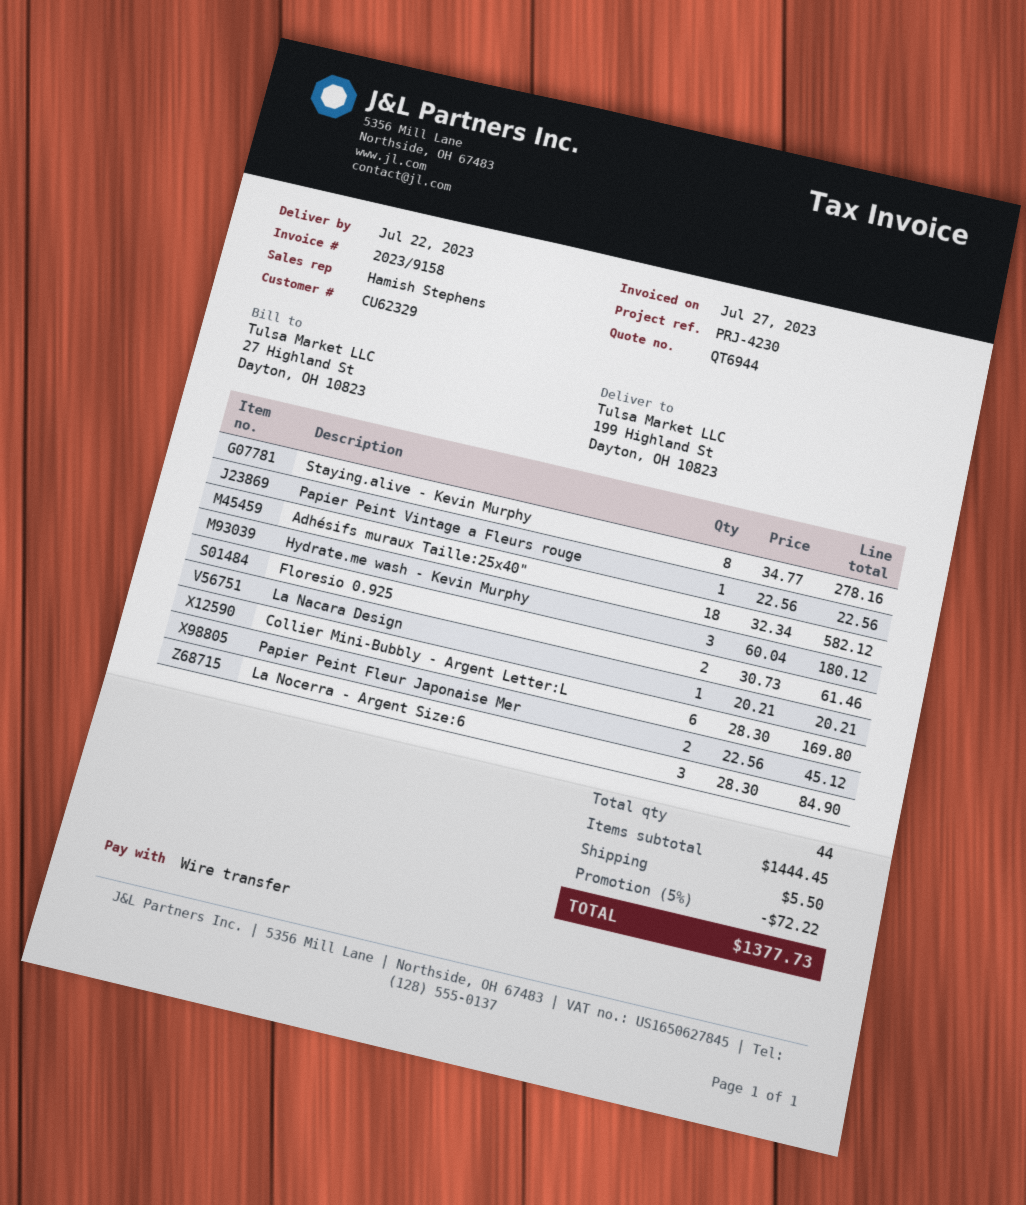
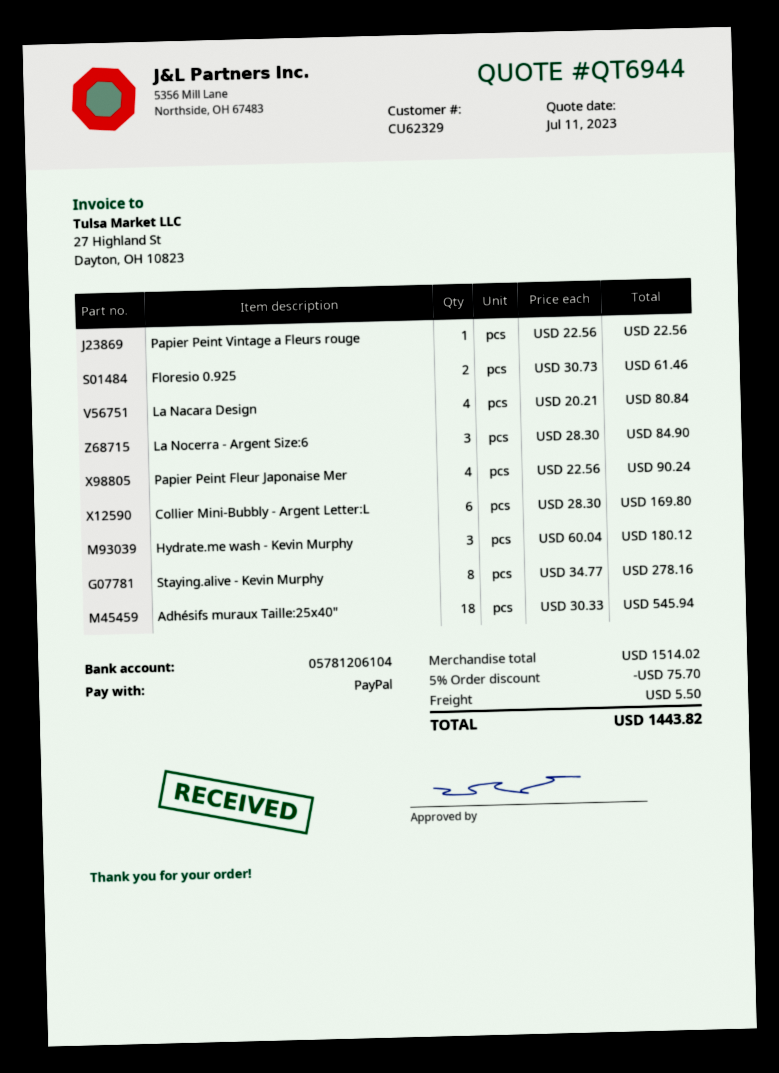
payment method: bank transfer -> PayPal
Adhésifs muraux Taille:25x40": 18 x 32.34 = 582.12 -> 18 x 30.33 = 545.94
La Nacara Design: 1 x 20.21 = 20.21 -> 4 x 20.21 = 80.84
Papier Peint Fleur Japonaise Mer: 2 x 22.56 = 45.12 -> 4 x 22.56 = 90.24
subtotal: 1444.45 -> 1514.02
discount: 5% = 72.22 -> 5% = 75.70
total: 1377.73 -> 1443.82

